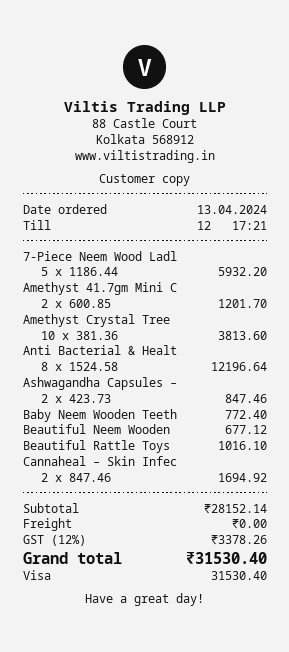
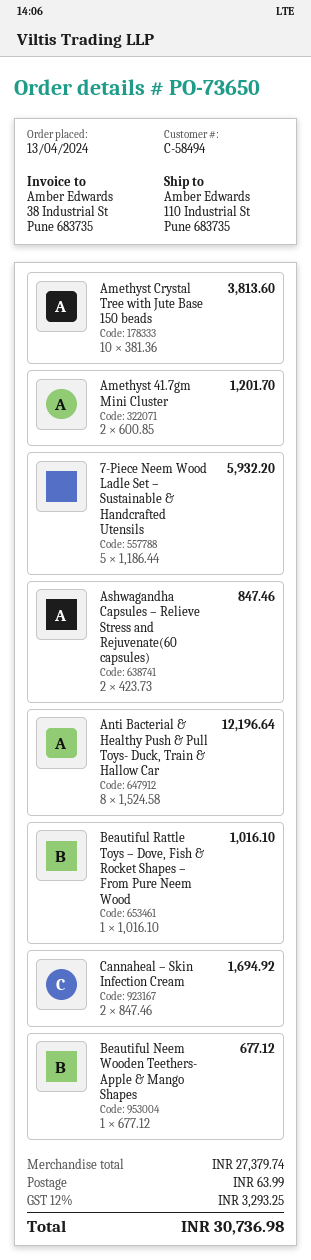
Baby Neem Wooden Teeth: 1 x 772.40 = 772.40 -> none
subtotal: 28152.14 -> 27379.74
shipping: 0.00 -> 63.99
tax: 12% = 3378.26 -> 12% = 3293.25
total: 31530.40 -> 30736.98

